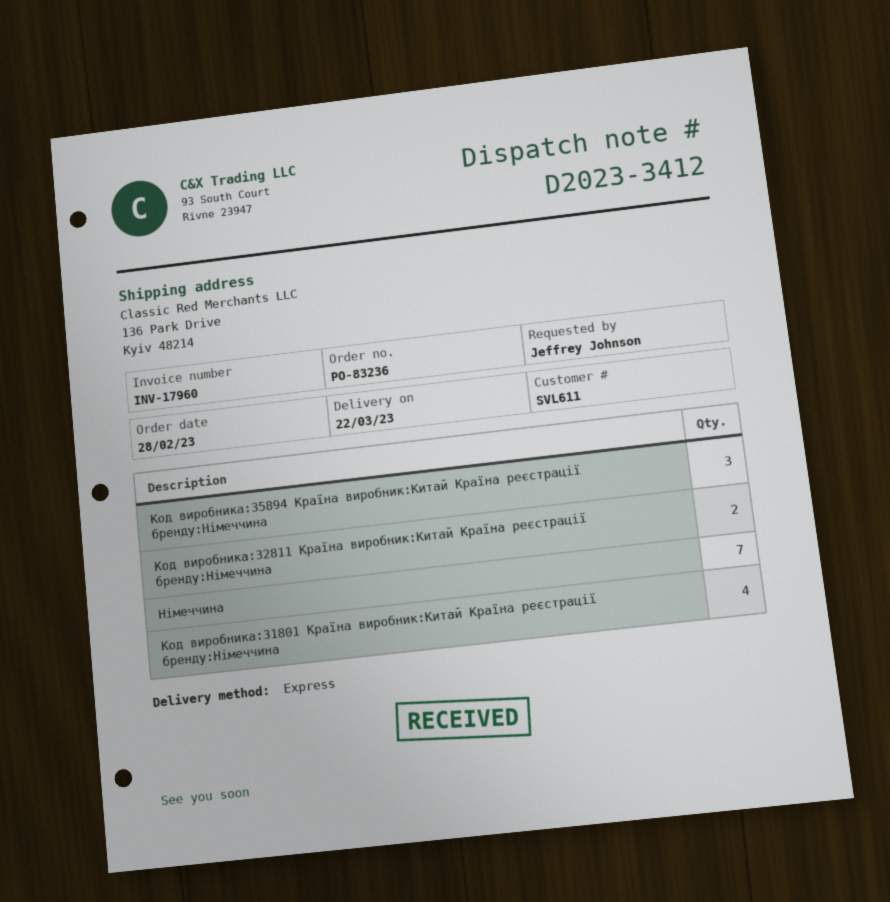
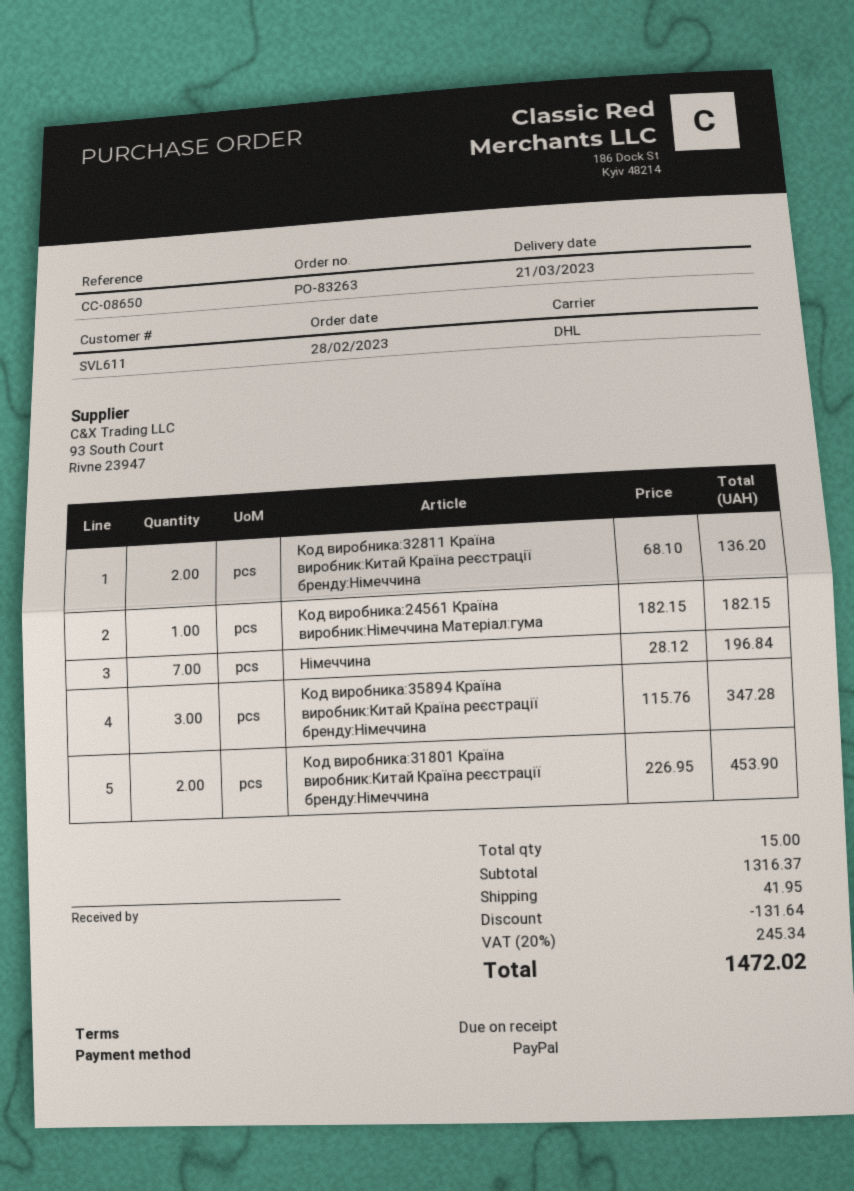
order number: PO-83236 -> PO-83263
delivery date: 2023-03-22 -> 2023-03-21
shipping method: express -> DHL
Код виробника:31801 Країна виробник:Китай Країна реєстрації бренду:Німеччина: 4 -> 2
Код виробника:24561 Країна виробник:Німеччина Матеріал:гума: none -> 1

